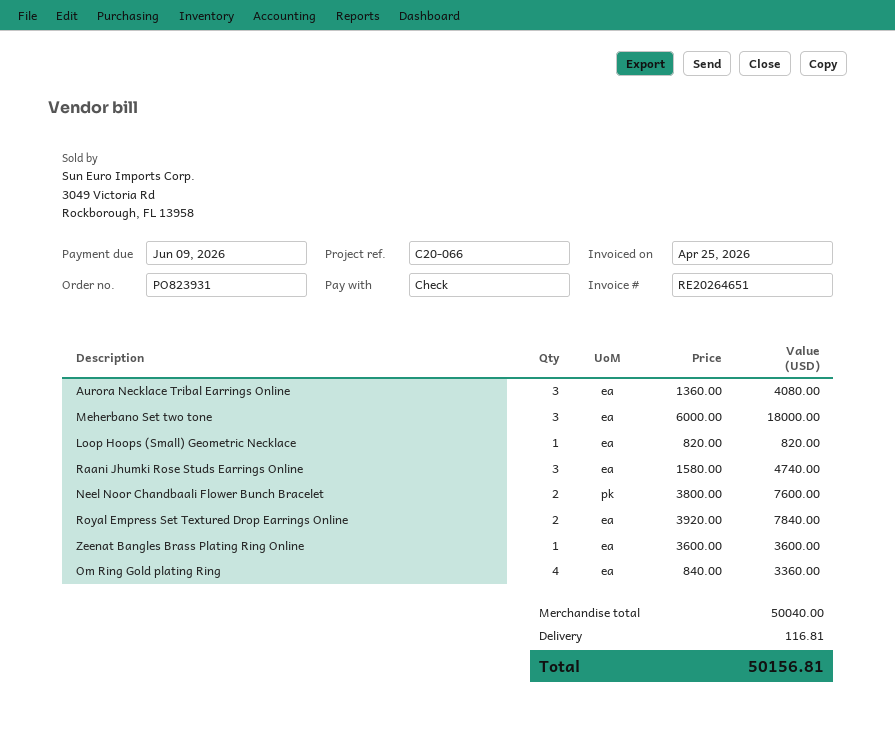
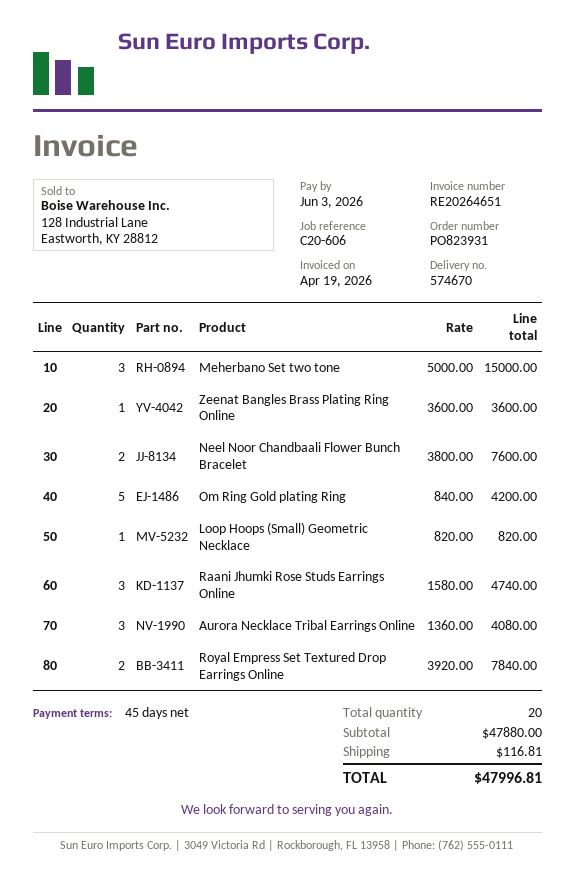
invoice date: 2026-04-25 -> 2026-04-19
due date: 2026-06-09 -> 2026-06-03
reference: C20-066 -> C20-606
Meherbano Set two tone: 3 x 6000.00 = 18000.00 -> 3 x 5000.00 = 15000.00
Om Ring Gold plating Ring: 4 x 840.00 = 3360.00 -> 5 x 840.00 = 4200.00
subtotal: 50040.00 -> 47880.00
total: 50156.81 -> 47996.81

